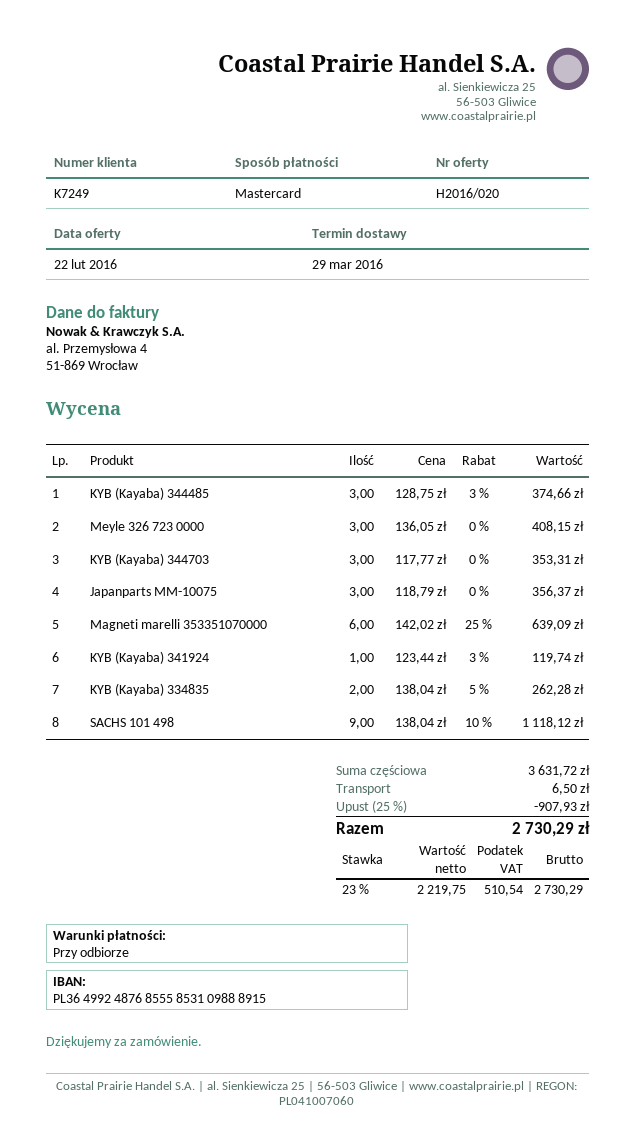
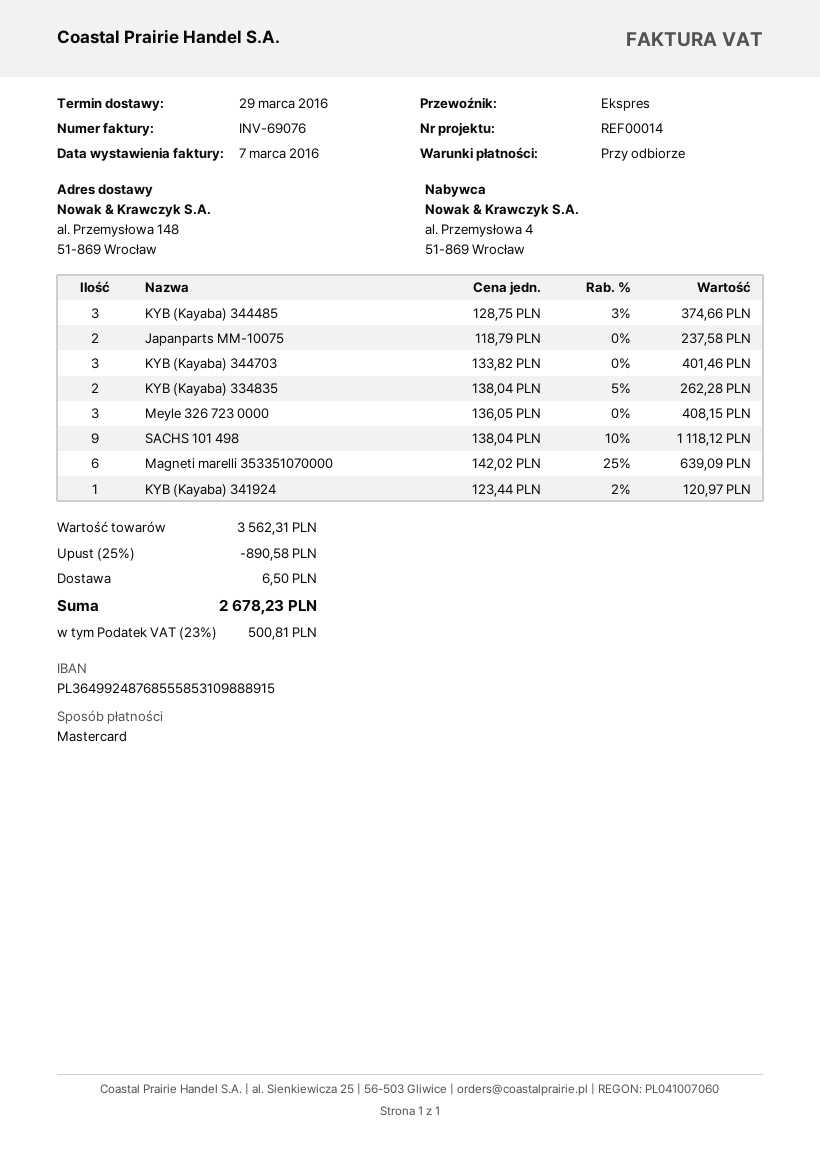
KYB (Kayaba) 344703: 3 x 117.77 = 353.31 -> 3 x 133.82 = 401.46
Japanparts MM-10075: 3 x 118.79 = 356.37 -> 2 x 118.79 = 237.58
KYB (Kayaba) 341924: 1 x 123.44 - 3% = 119.74 -> 1 x 123.44 - 2% = 120.97
subtotal: 3631.72 -> 3562.31
discount: 25% = 907.93 -> 25% = 890.58
tax: 23% = 510.54 -> 23% = 500.81
total: 2730.29 -> 2678.23

